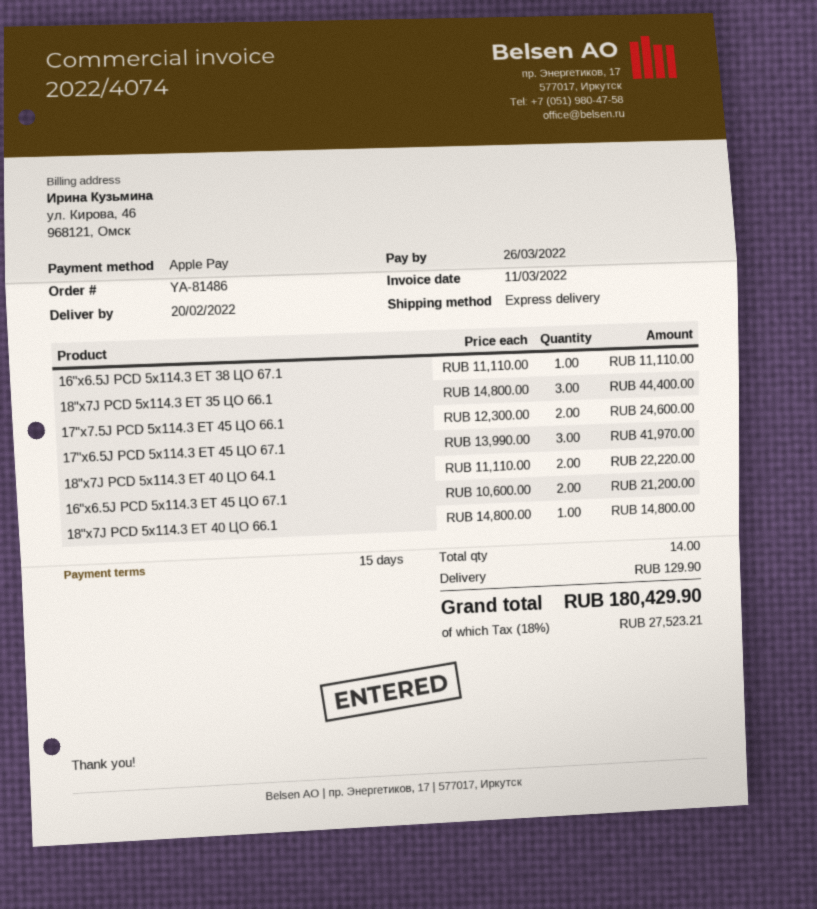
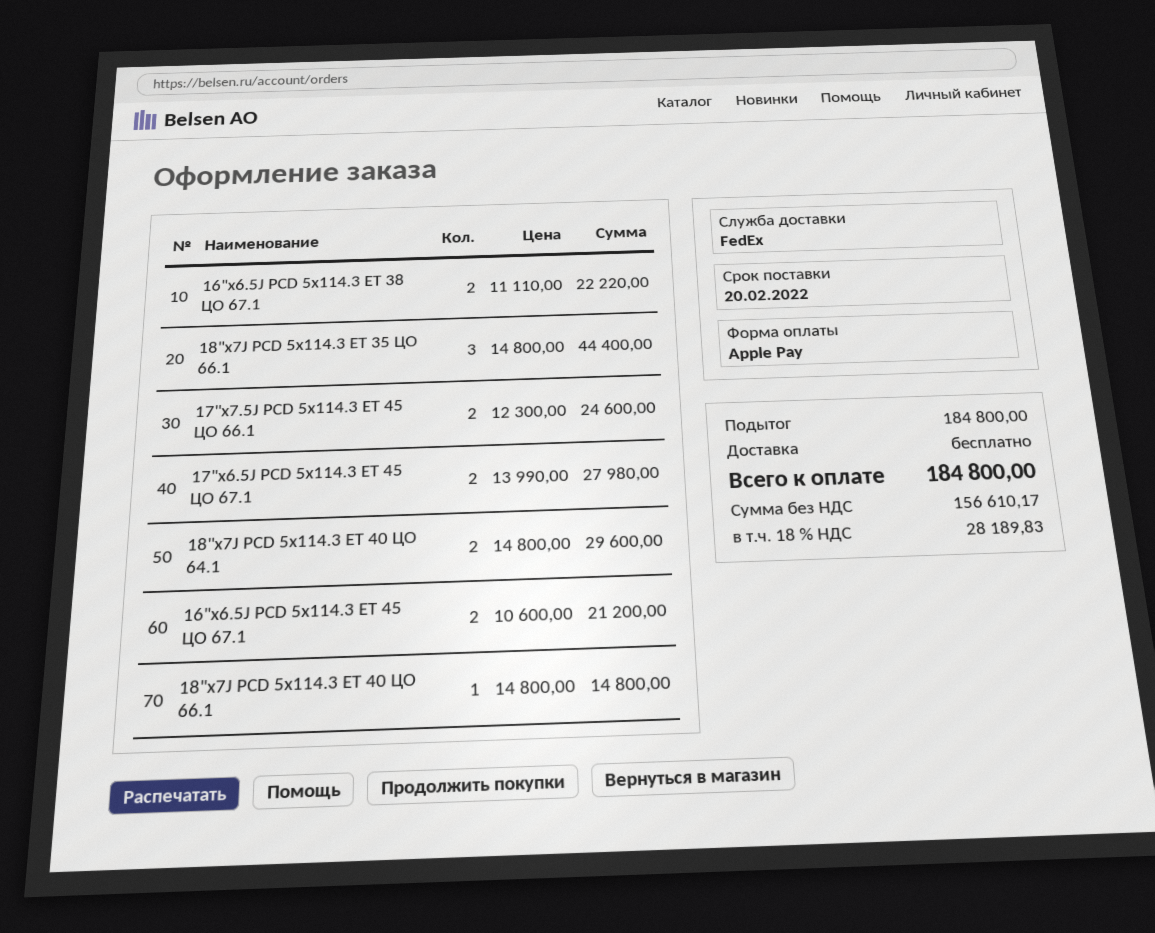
shipping method: express -> FedEx
16"x6.5J PCD 5x114.3 ЕТ 38 ЦО 67.1: 1 x 11110.00 = 11110.00 -> 2 x 11110.00 = 22220.00
17"x6.5J PCD 5x114.3 ЕТ 45 ЦО 67.1: 3 x 13990.00 = 41970.00 -> 2 x 13990.00 = 27980.00
18"x7J PCD 5x114.3 ЕТ 40 ЦО 64.1: 2 x 11110.00 = 22220.00 -> 2 x 14800.00 = 29600.00
shipping: 129.90 -> 0.00
tax: 18% = 27523.21 -> 18% = 28189.83
total: 180429.90 -> 184800.00

